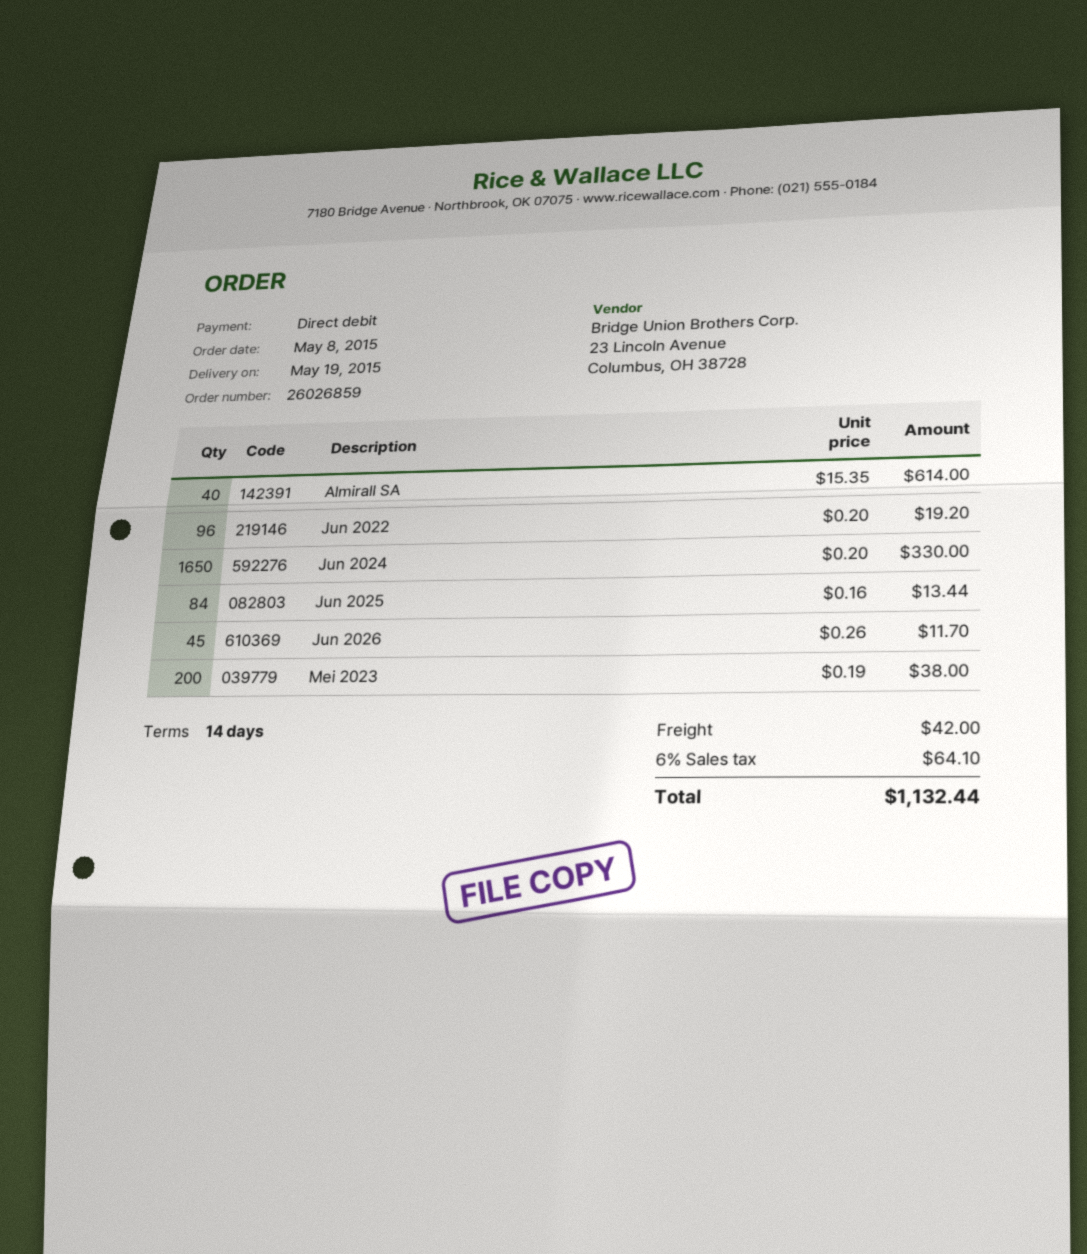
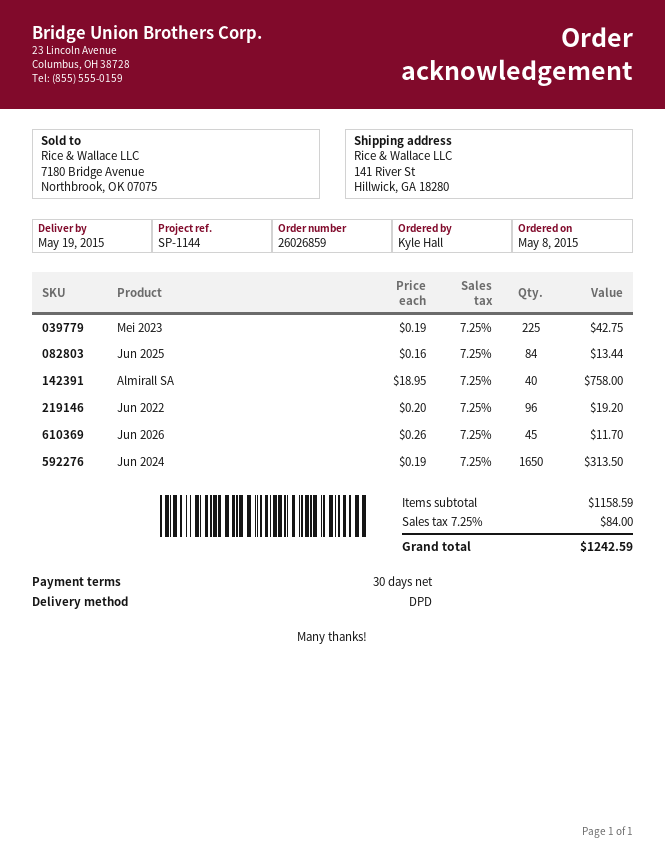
payment terms: 14 days -> 30 days
Almirall SA: 40 x 15.35 = 614.00 -> 40 x 18.95 = 758.00
Jun 2024: 1650 x 0.20 = 330.00 -> 1650 x 0.19 = 313.50
Mei 2023: 200 x 0.19 = 38.00 -> 225 x 0.19 = 42.75
shipping: 42.00 -> none
tax: 6% = 64.10 -> 7.25% = 84.00
total: 1132.44 -> 1242.59

